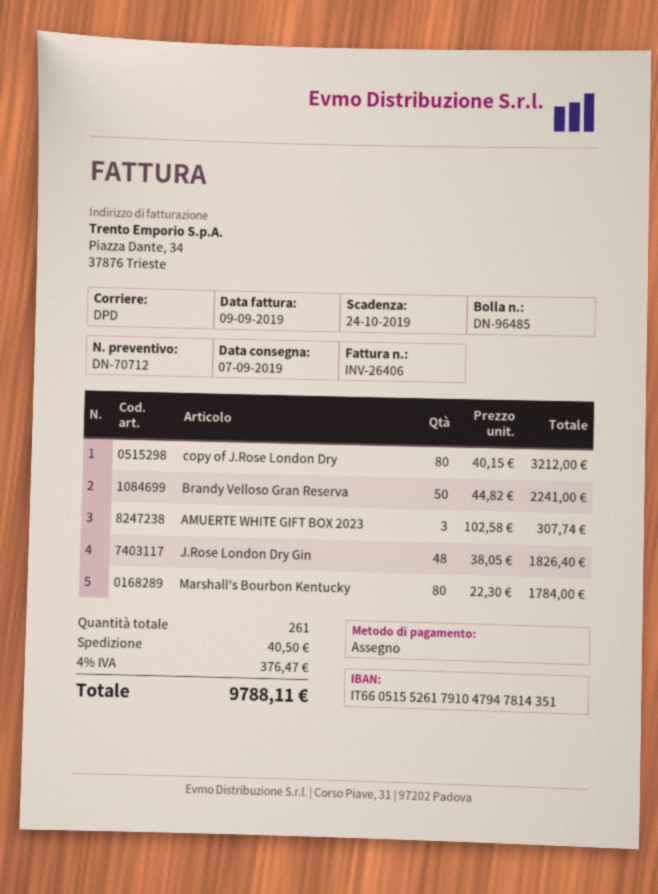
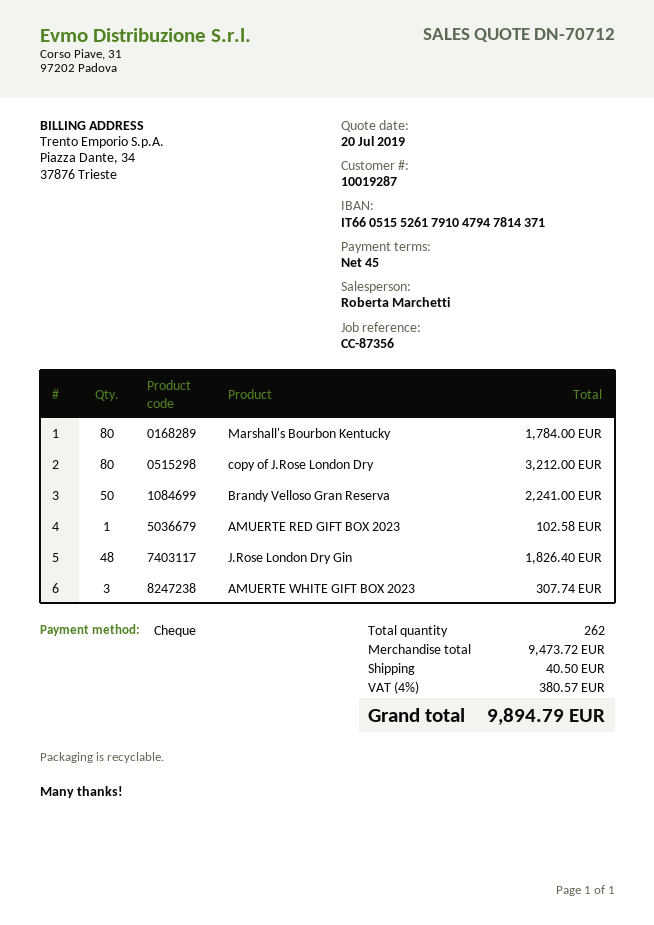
bank account: IT6605155261791047947814351 -> IT6605155261791047947814371
AMUERTE RED GIFT BOX 2023: none -> 1 for 102.58
total quantity: 261 -> 262
tax: 4% = 376.47 -> 4% = 380.57
total: 9788.11 -> 9894.79

